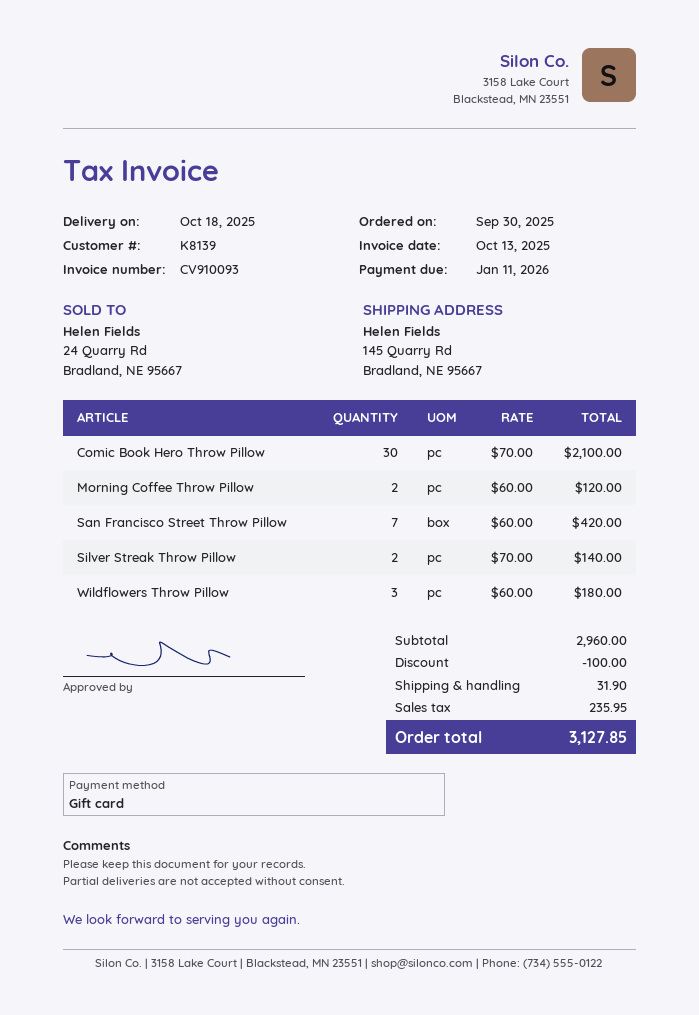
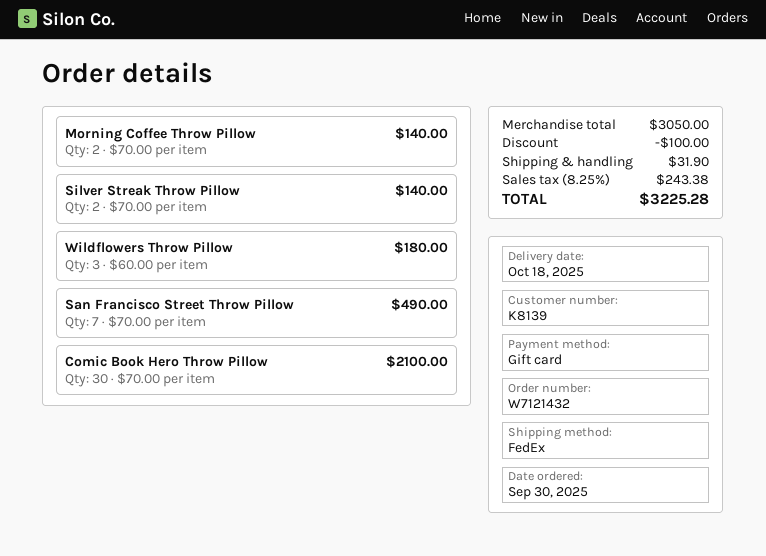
Morning Coffee Throw Pillow: 2 x 60.00 = 120.00 -> 2 x 70.00 = 140.00
San Francisco Street Throw Pillow: 7 x 60.00 = 420.00 -> 7 x 70.00 = 490.00
subtotal: 2960.00 -> 3050.00
tax: 235.95 -> 243.38
total: 3127.85 -> 3225.28

